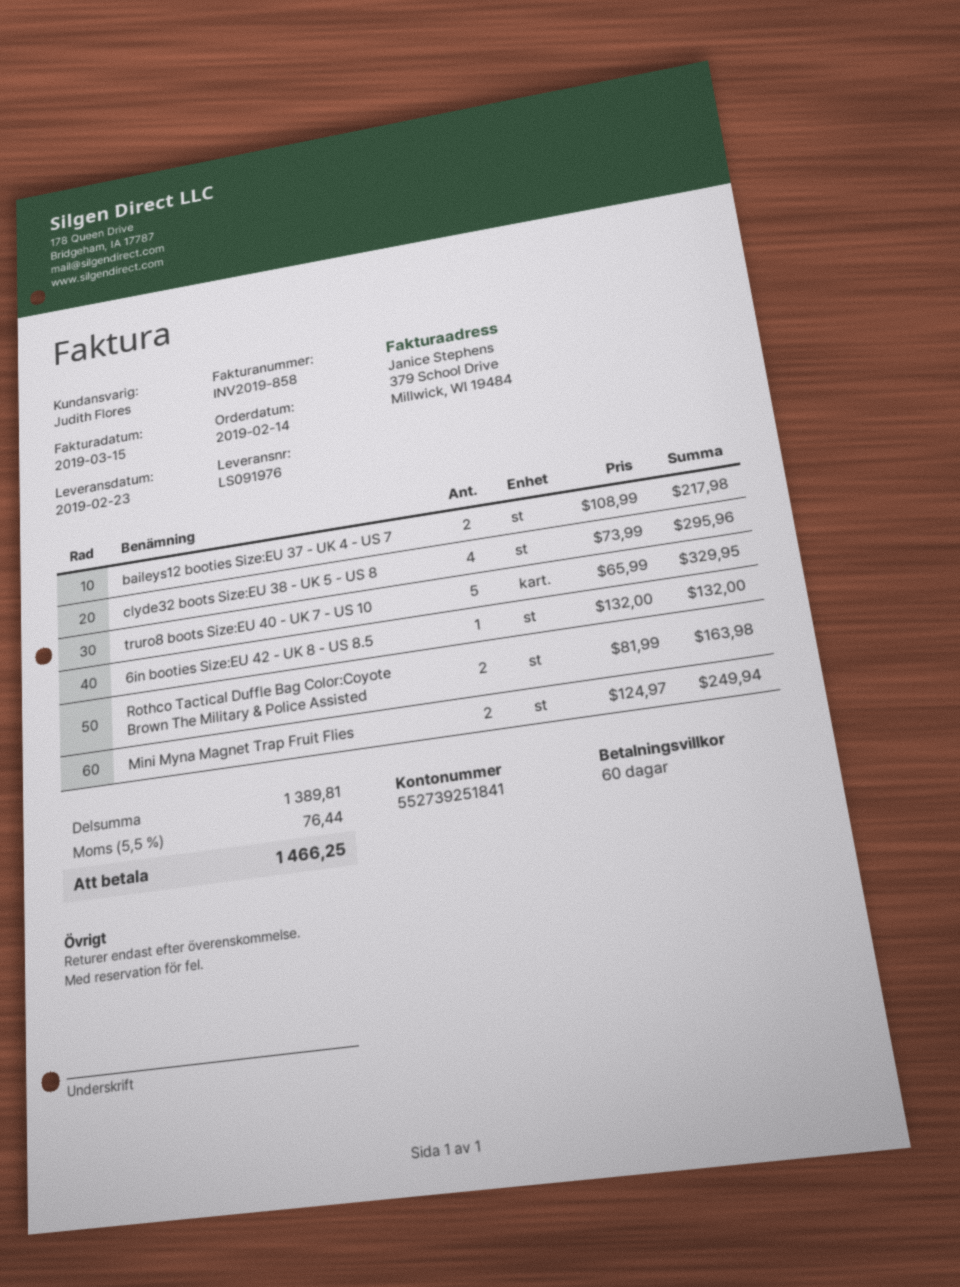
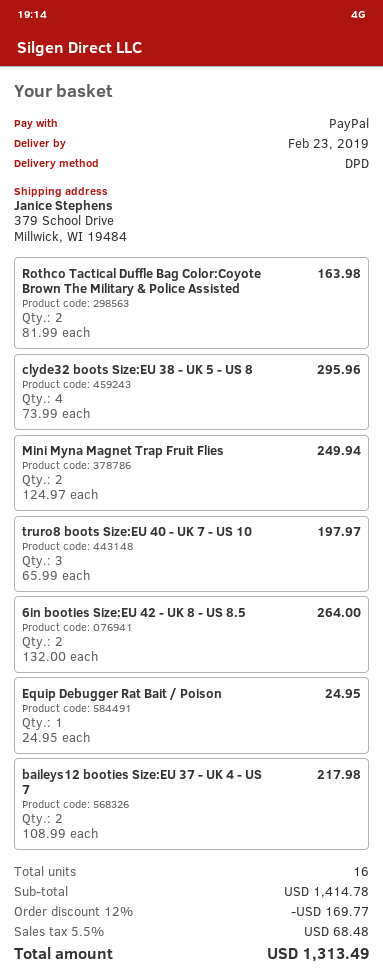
truro8 boots Size:EU 40 - UK 7 - US 10: 5 x 65.99 = 329.95 -> 3 x 65.99 = 197.97
6in booties Size:EU 42 - UK 8 - US 8.5: 1 x 132.00 = 132.00 -> 2 x 132.00 = 264.00
Equip Debugger Rat Bait / Poison: none -> 1 x 24.95 = 24.95
subtotal: 1389.81 -> 1414.78
discount: none -> 12% = 169.77
tax: 5.5% = 76.44 -> 5.5% = 68.48
total: 1466.25 -> 1313.49

